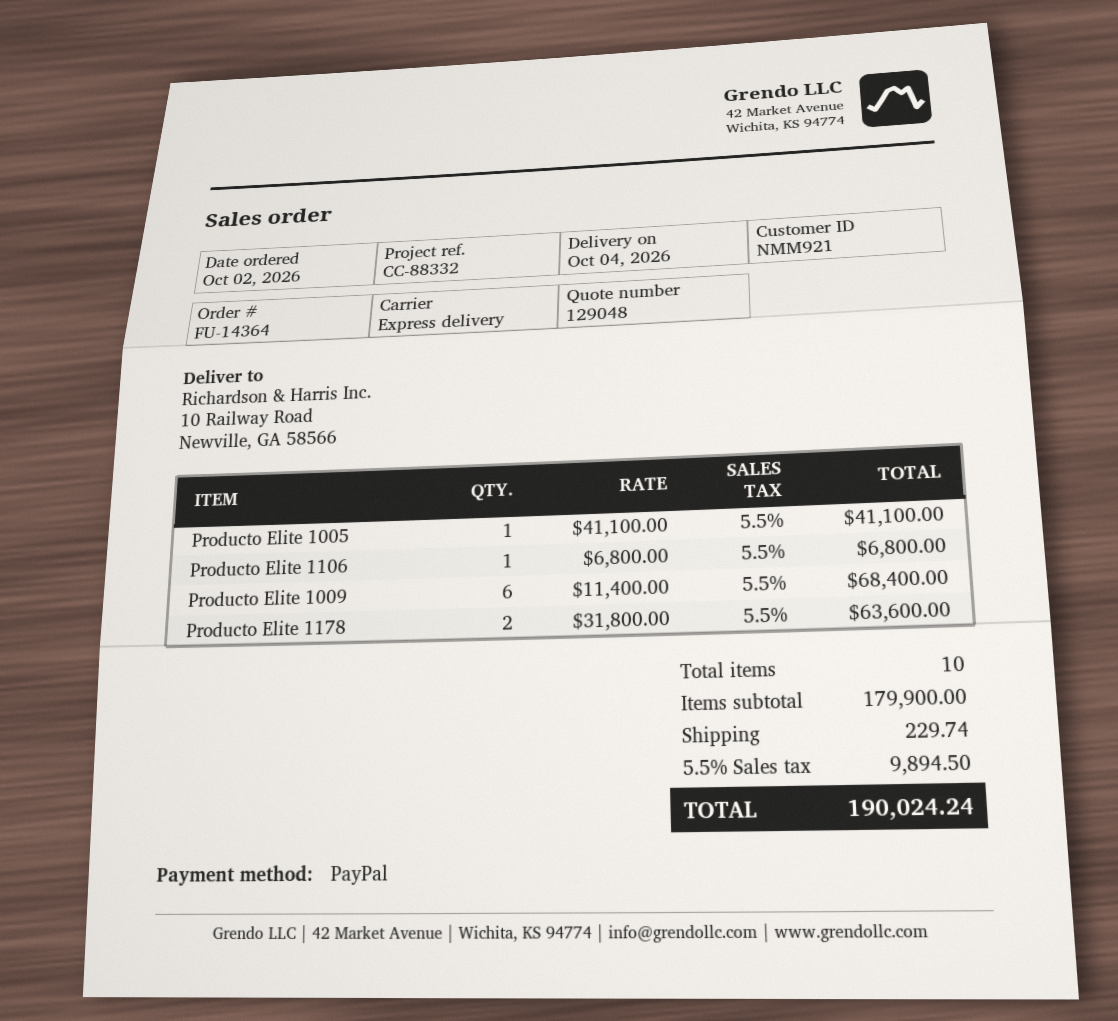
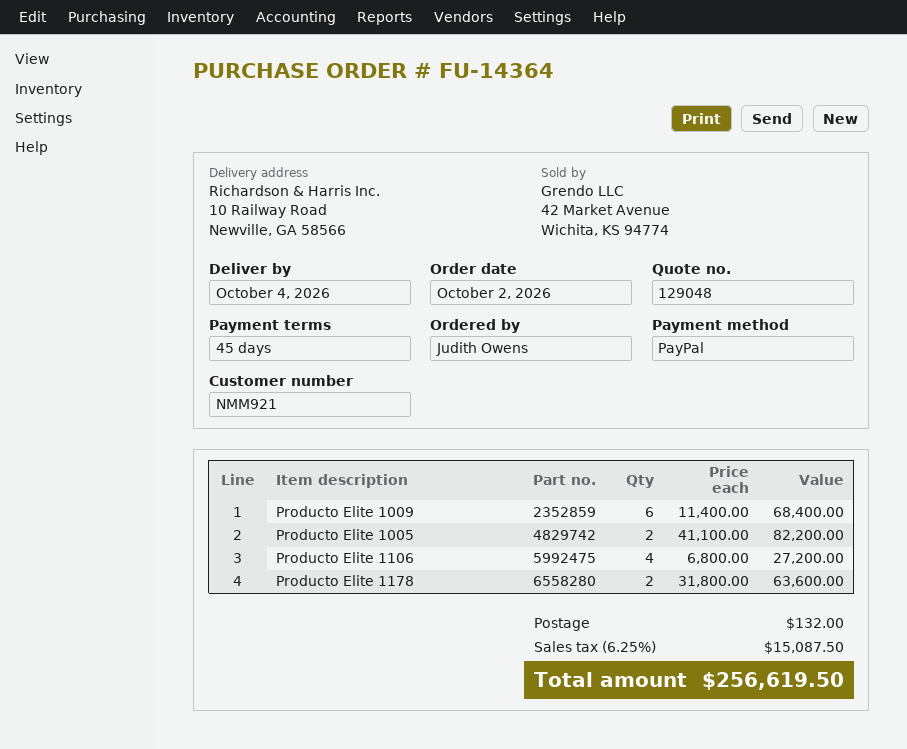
Producto Elite 1005: 1 x 41100.00 = 41100.00 -> 2 x 41100.00 = 82200.00
Producto Elite 1106: 1 x 6800.00 = 6800.00 -> 4 x 6800.00 = 27200.00
shipping: 229.74 -> 132.00
tax: 5.5% = 9894.50 -> 6.25% = 15087.50
total: 190024.24 -> 256619.50

